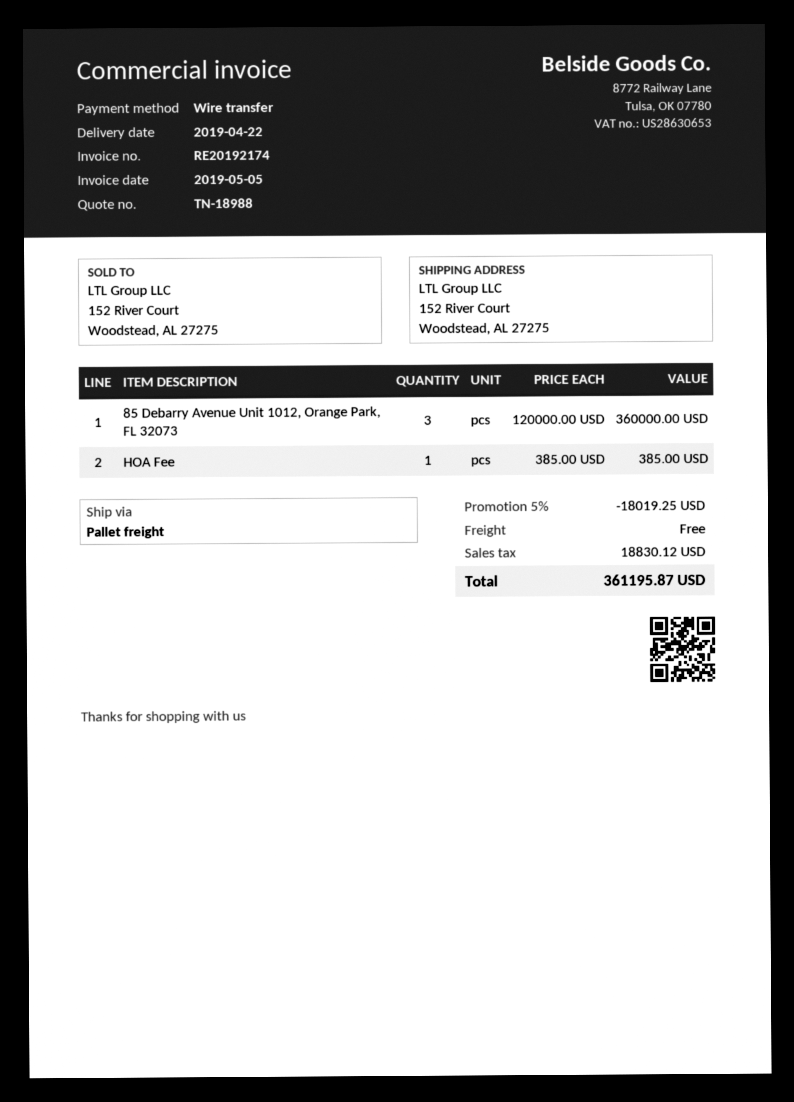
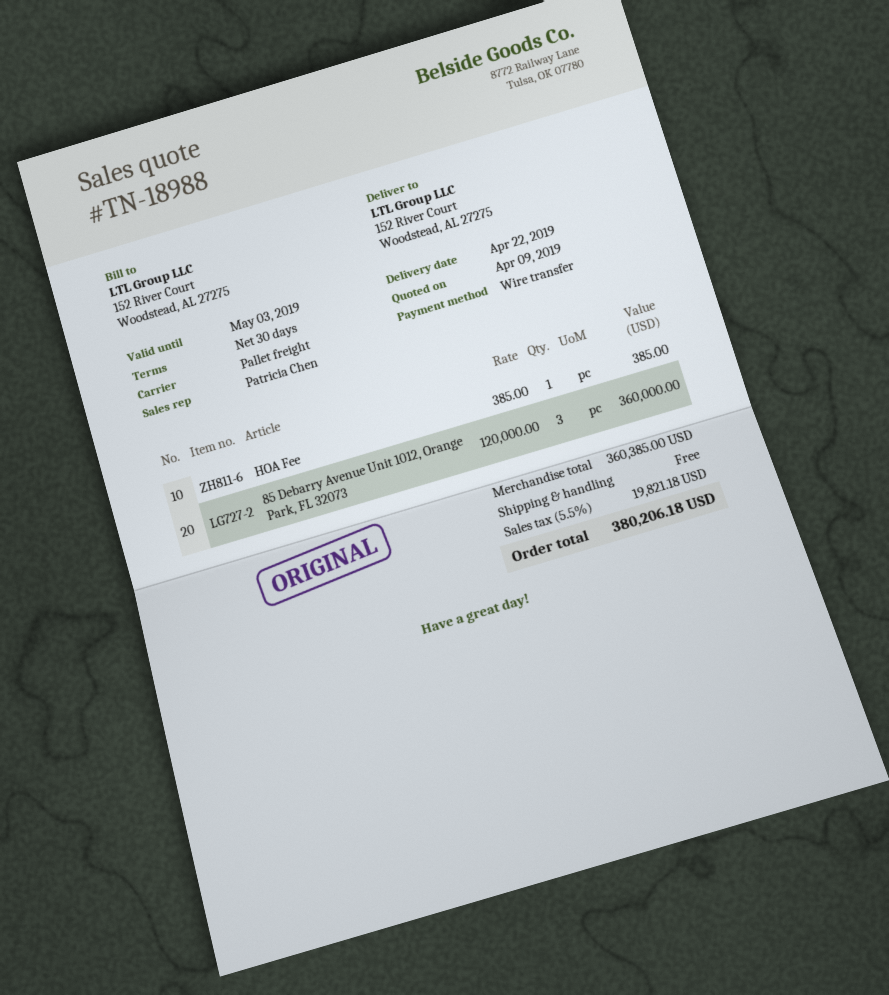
discount: 5% = 18019.25 -> none
tax: 18830.12 -> 19821.18
total: 361195.87 -> 380206.18

